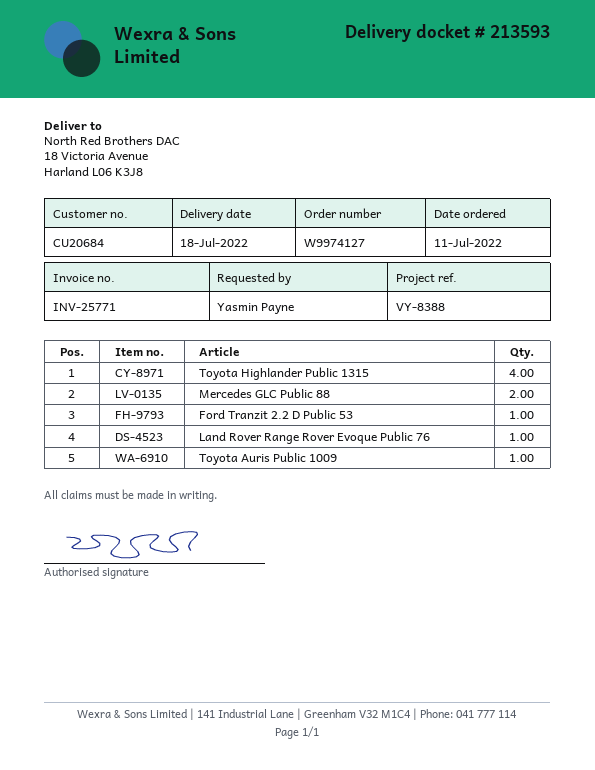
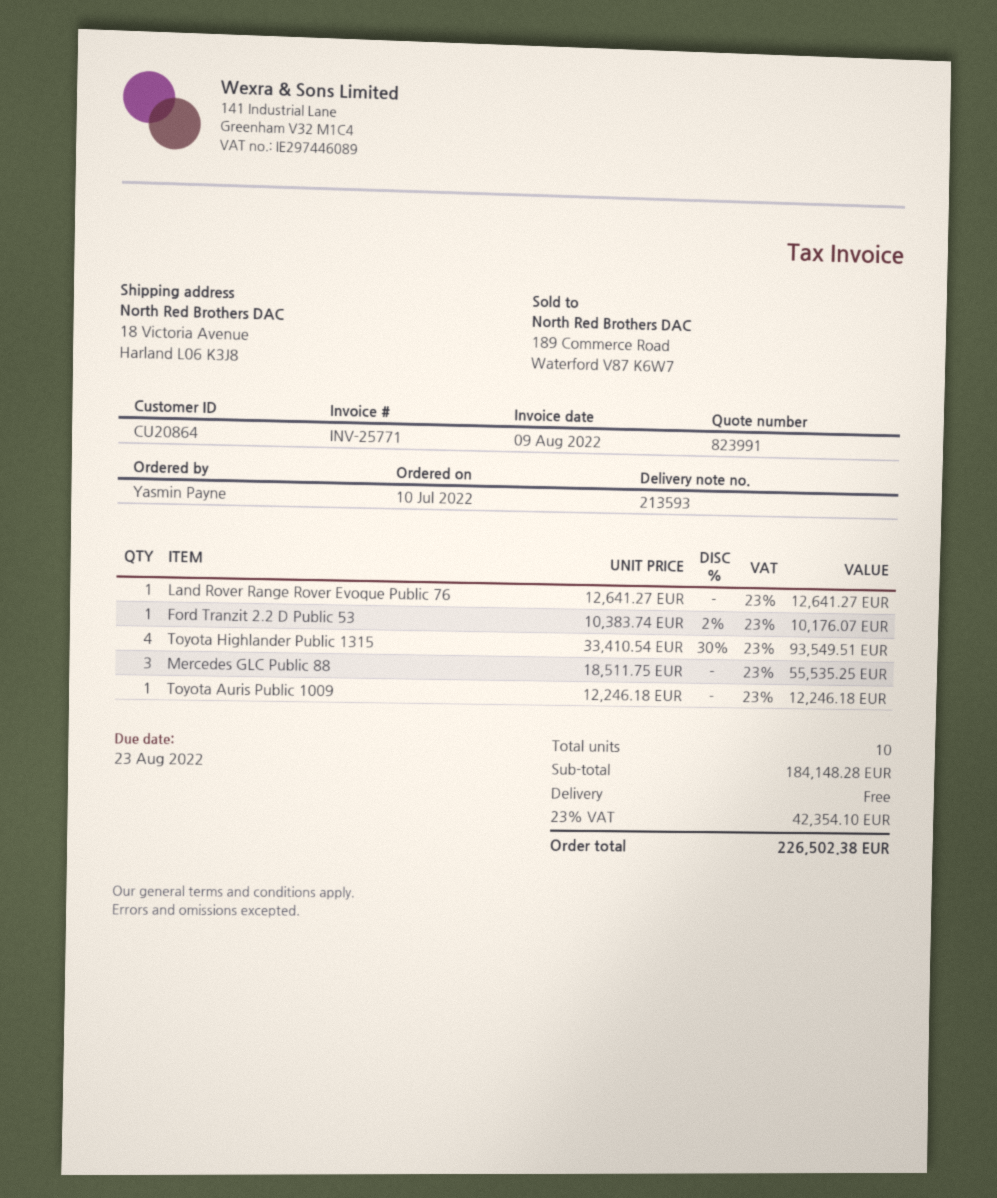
order date: 2022-07-11 -> 2022-07-10
customer number: CU20684 -> CU20864
Mercedes GLC Public 88: 2 -> 3

